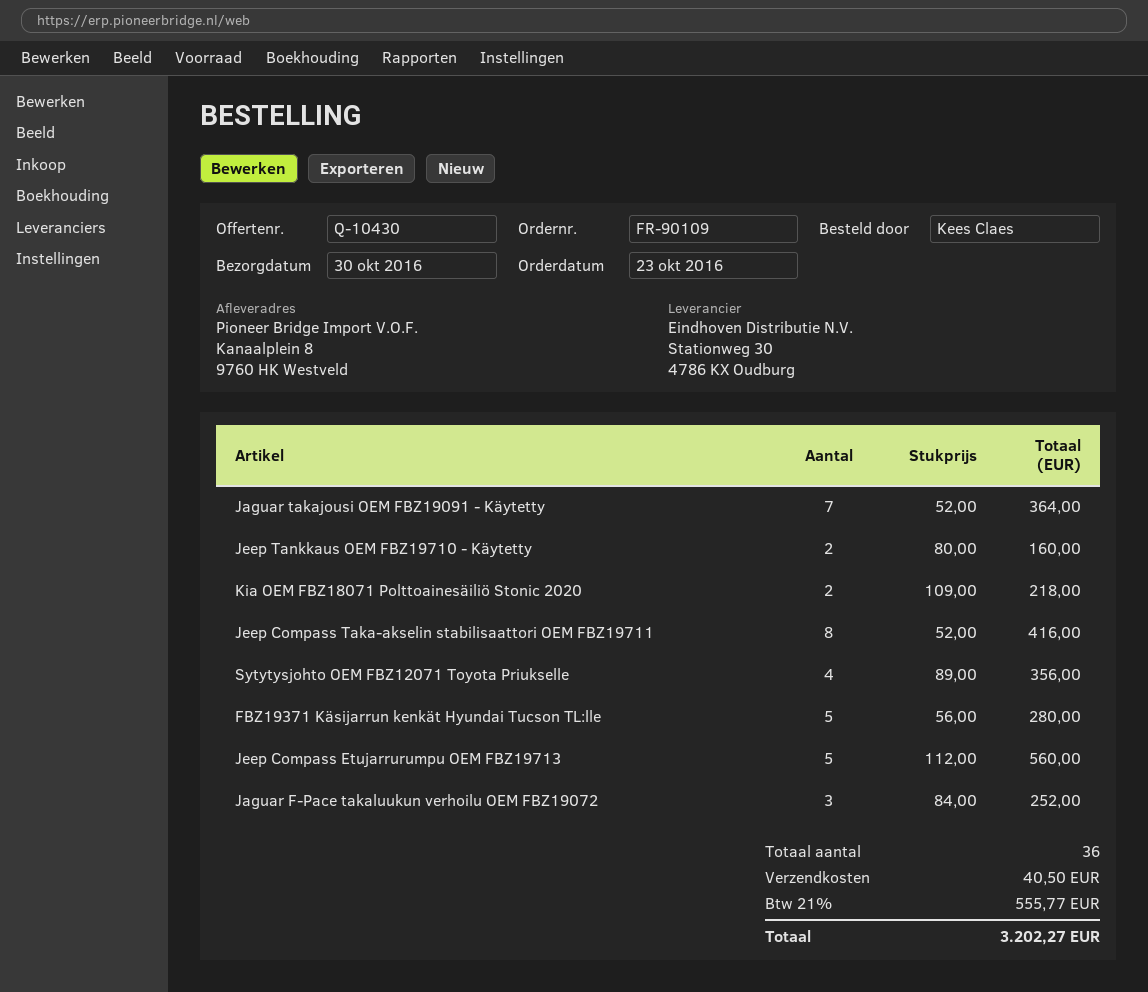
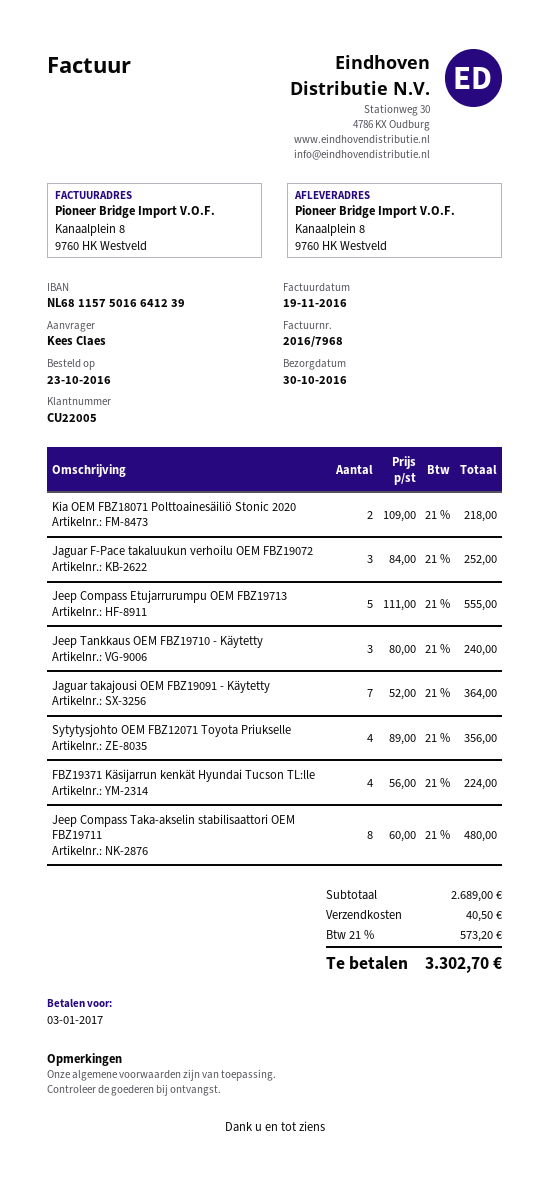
Jeep Tankkaus OEM FBZ19710 - Käytetty: 2 x 80.00 = 160.00 -> 3 x 80.00 = 240.00
Jeep Compass Taka-akselin stabilisaattori OEM FBZ19711: 8 x 52.00 = 416.00 -> 8 x 60.00 = 480.00
FBZ19371 Käsijarrun kenkät Hyundai Tucson TL:lle: 5 x 56.00 = 280.00 -> 4 x 56.00 = 224.00
Jeep Compass Etujarrurumpu OEM FBZ19713: 5 x 112.00 = 560.00 -> 5 x 111.00 = 555.00
tax: 21% = 555.77 -> 21% = 573.20
total: 3202.27 -> 3302.70

